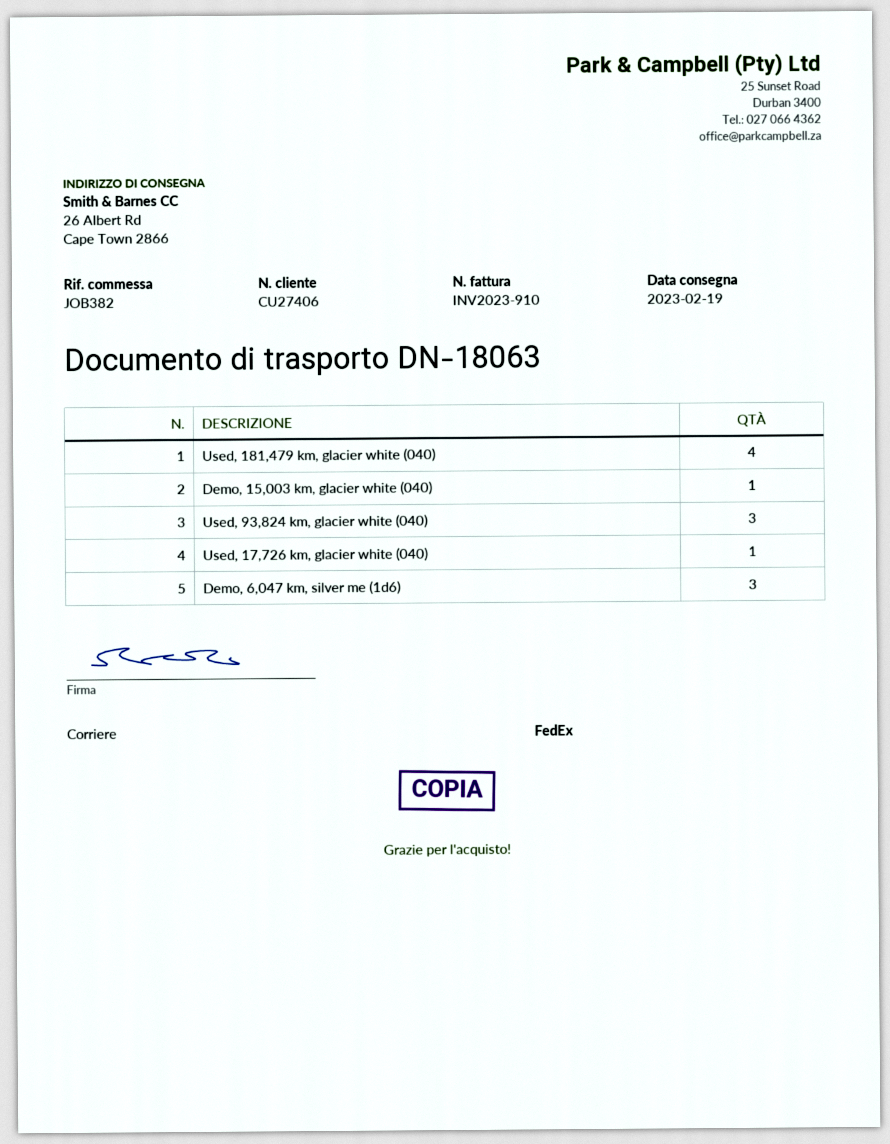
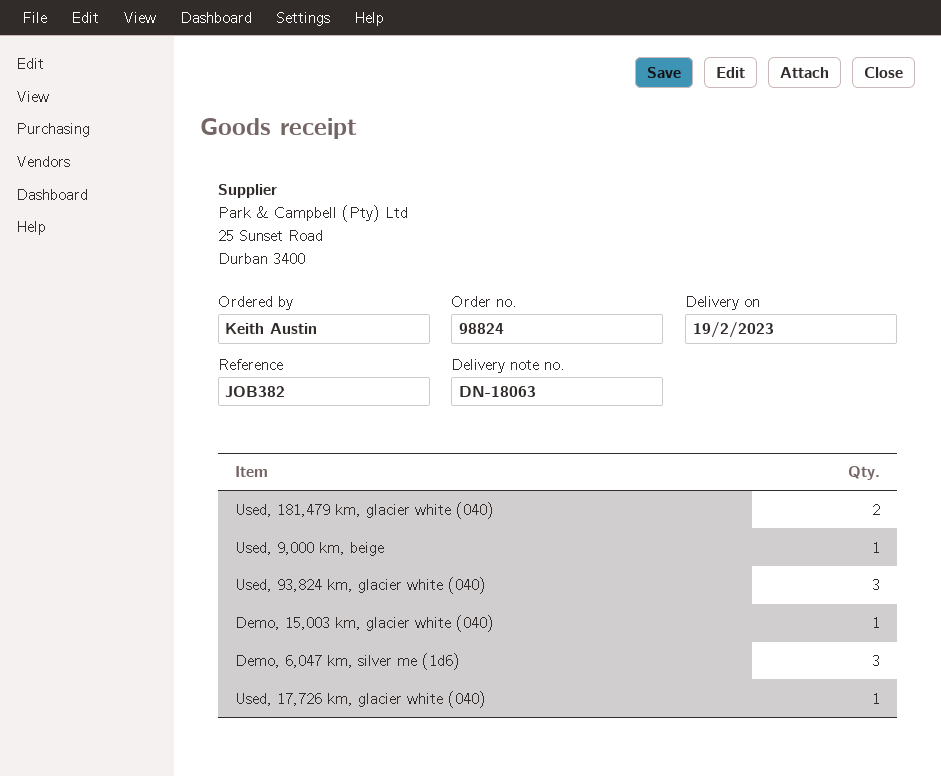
Used, 181,479 km, glacier white (040): 4 -> 2
Used, 9,000 km, beige: none -> 1

